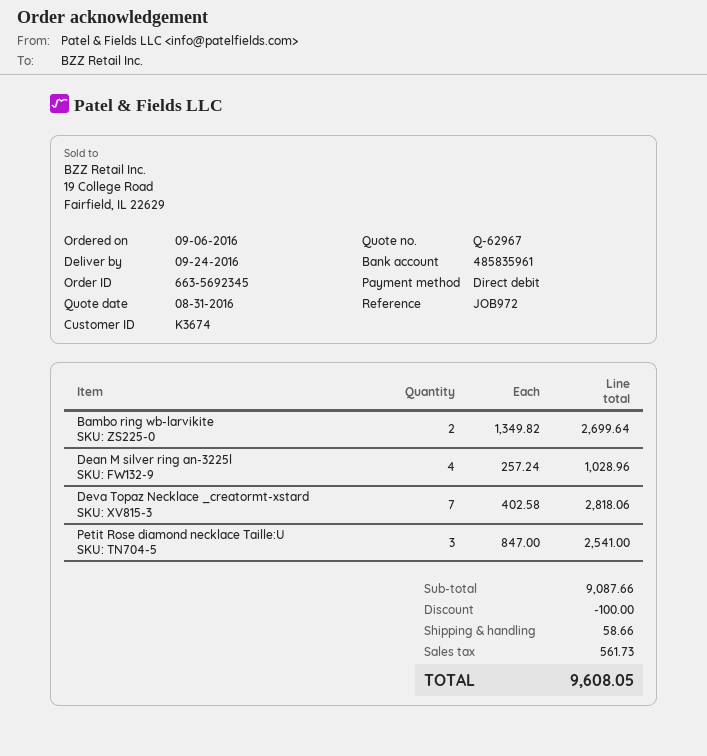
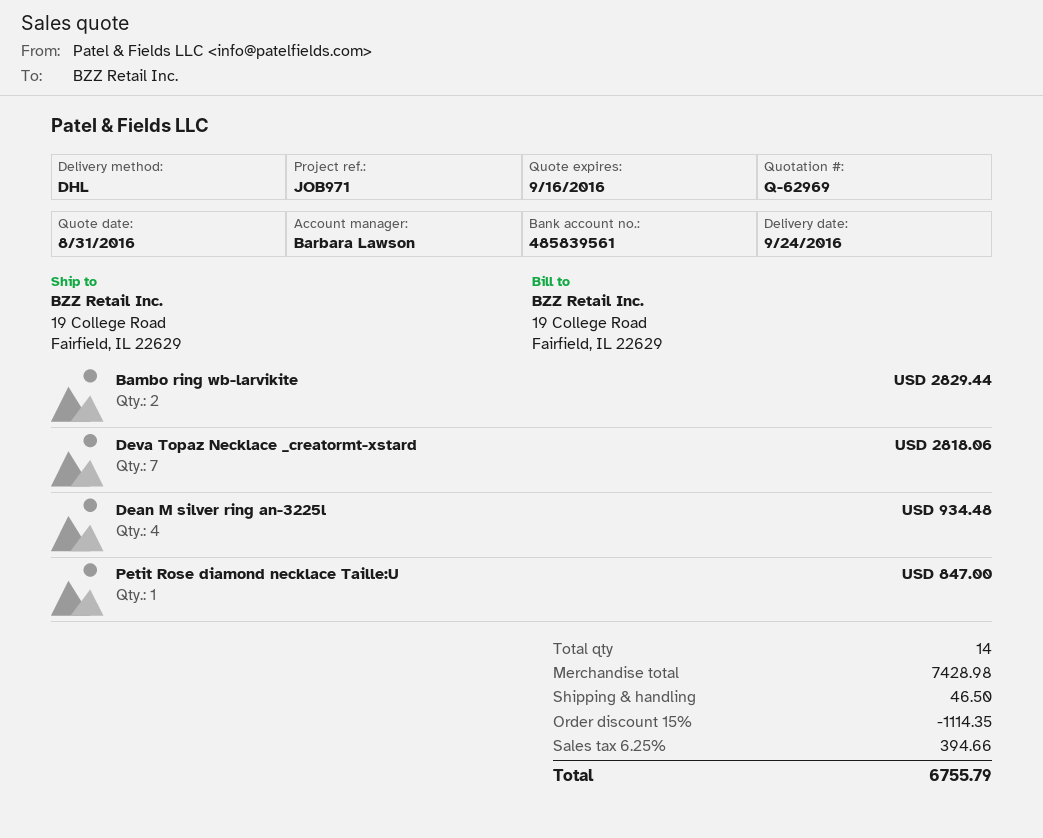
quote number: Q-62967 -> Q-62969
reference: JOB972 -> JOB971
bank account: 485835961 -> 485839561
Bambo ring wb-larvikite: 2 for 2699.64 -> 2 for 2829.44
Dean M silver ring an-3225l: 4 for 1028.96 -> 4 for 934.48
Petit Rose diamond necklace Taille:U: 3 for 2541.00 -> 1 for 847.00
subtotal: 9087.66 -> 7428.98
discount: 100.00 -> 1114.35
shipping: 58.66 -> 46.50
tax: 561.73 -> 394.66
total: 9608.05 -> 6755.79

